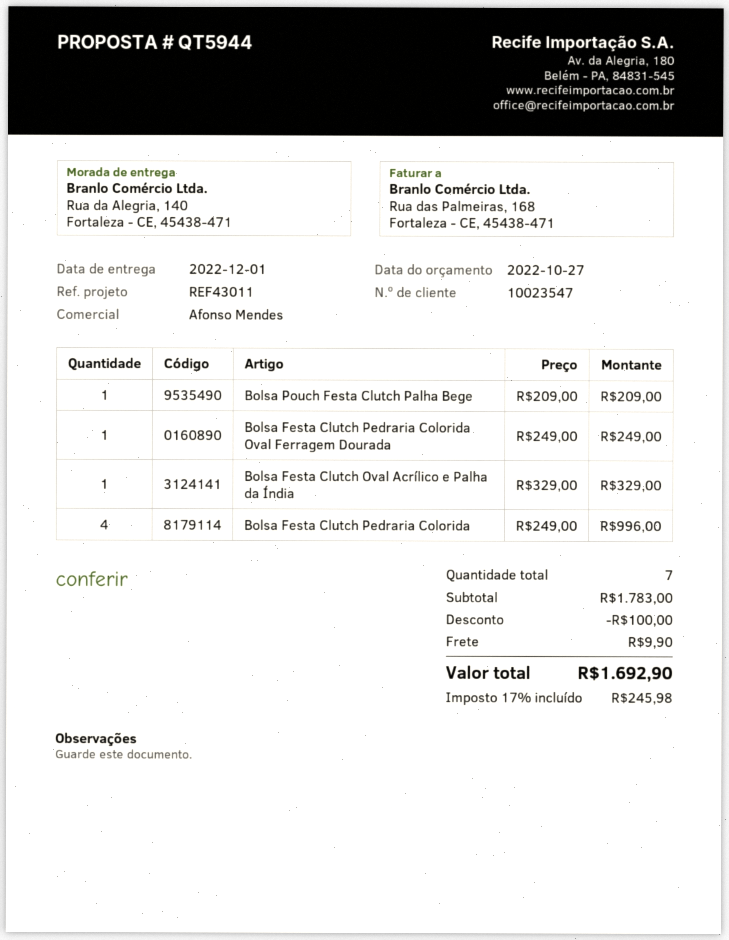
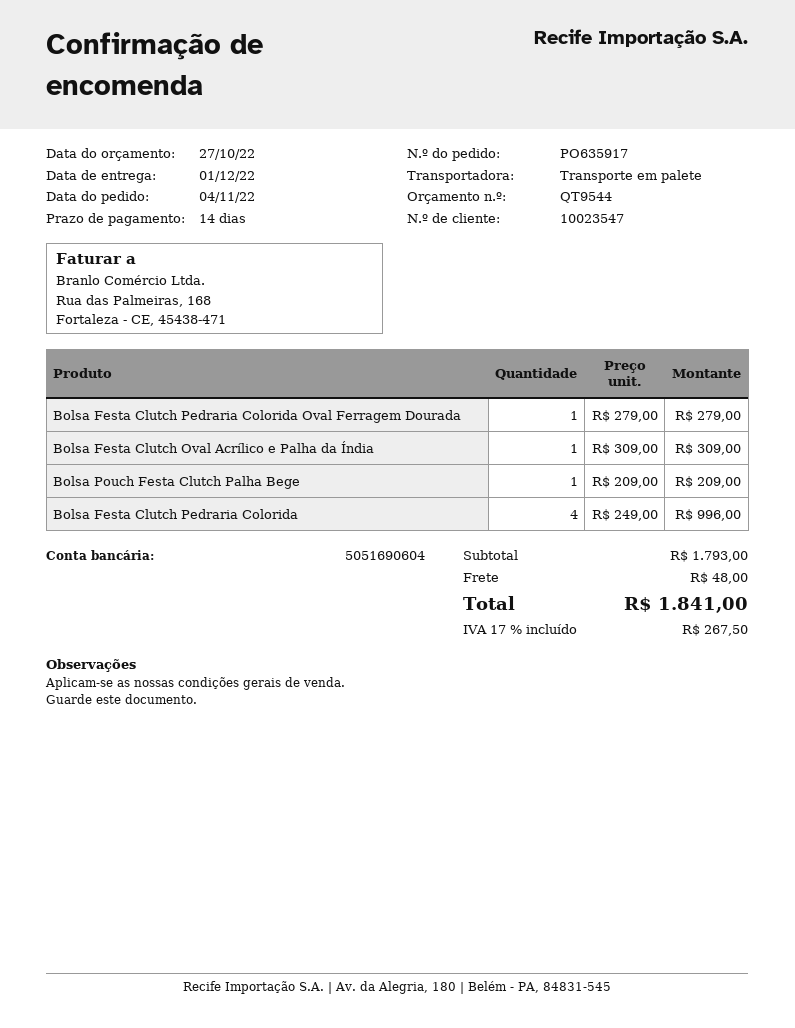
quote number: QT5944 -> QT9544
Bolsa Festa Clutch Pedraria Colorida Oval Ferragem Dourada: 1 x 249.00 = 249.00 -> 1 x 279.00 = 279.00
Bolsa Festa Clutch Oval Acrílico e Palha da Índia: 1 x 329.00 = 329.00 -> 1 x 309.00 = 309.00
subtotal: 1783.00 -> 1793.00
discount: 100.00 -> none
shipping: 9.90 -> 48.00
tax: 17% = 245.98 -> 17% = 267.50
total: 1692.90 -> 1841.00

